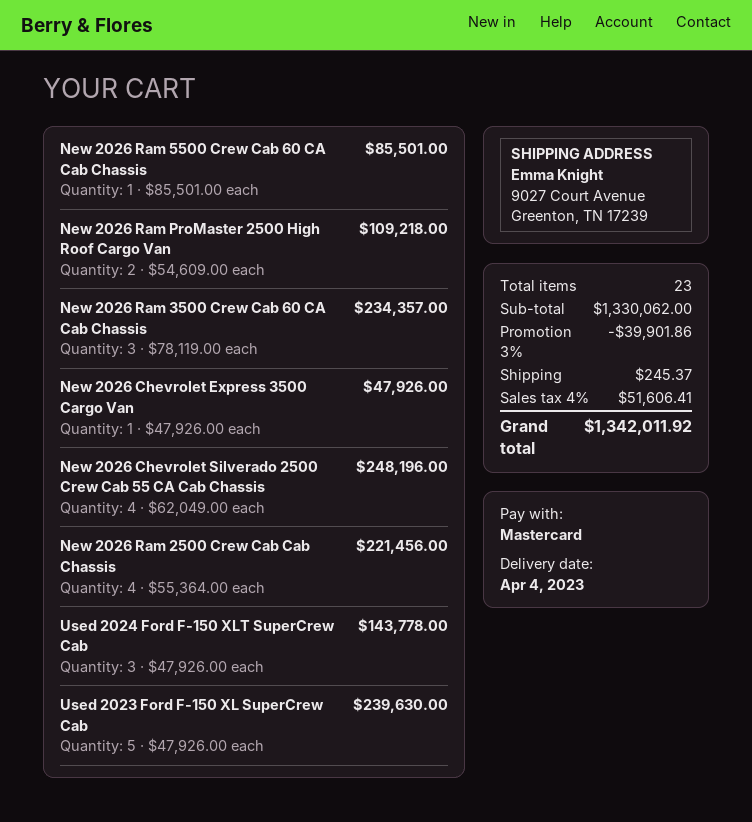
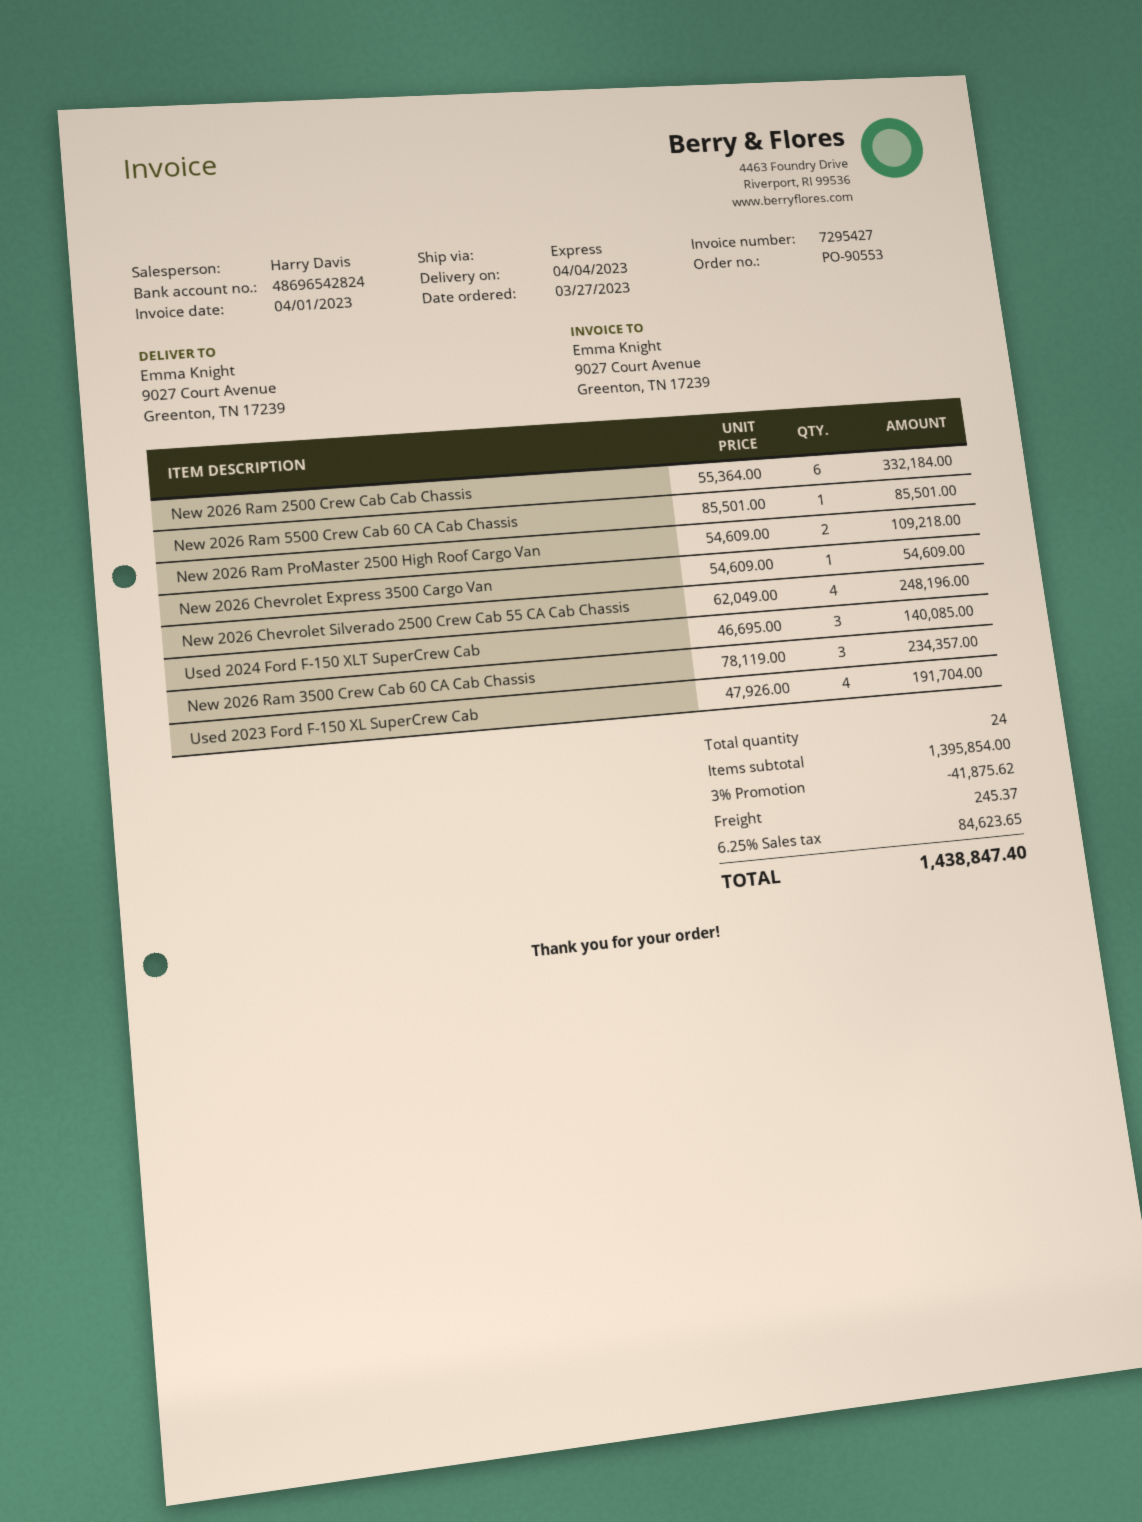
New 2026 Chevrolet Express 3500 Cargo Van: 1 x 47926.00 = 47926.00 -> 1 x 54609.00 = 54609.00
New 2026 Ram 2500 Crew Cab Cab Chassis: 4 x 55364.00 = 221456.00 -> 6 x 55364.00 = 332184.00
Used 2024 Ford F-150 XLT SuperCrew Cab: 3 x 47926.00 = 143778.00 -> 3 x 46695.00 = 140085.00
Used 2023 Ford F-150 XL SuperCrew Cab: 5 x 47926.00 = 239630.00 -> 4 x 47926.00 = 191704.00
total quantity: 23 -> 24
subtotal: 1330062.00 -> 1395854.00
discount: 3% = 39901.86 -> 3% = 41875.62
tax: 4% = 51606.41 -> 6.25% = 84623.65
total: 1342011.92 -> 1438847.40

